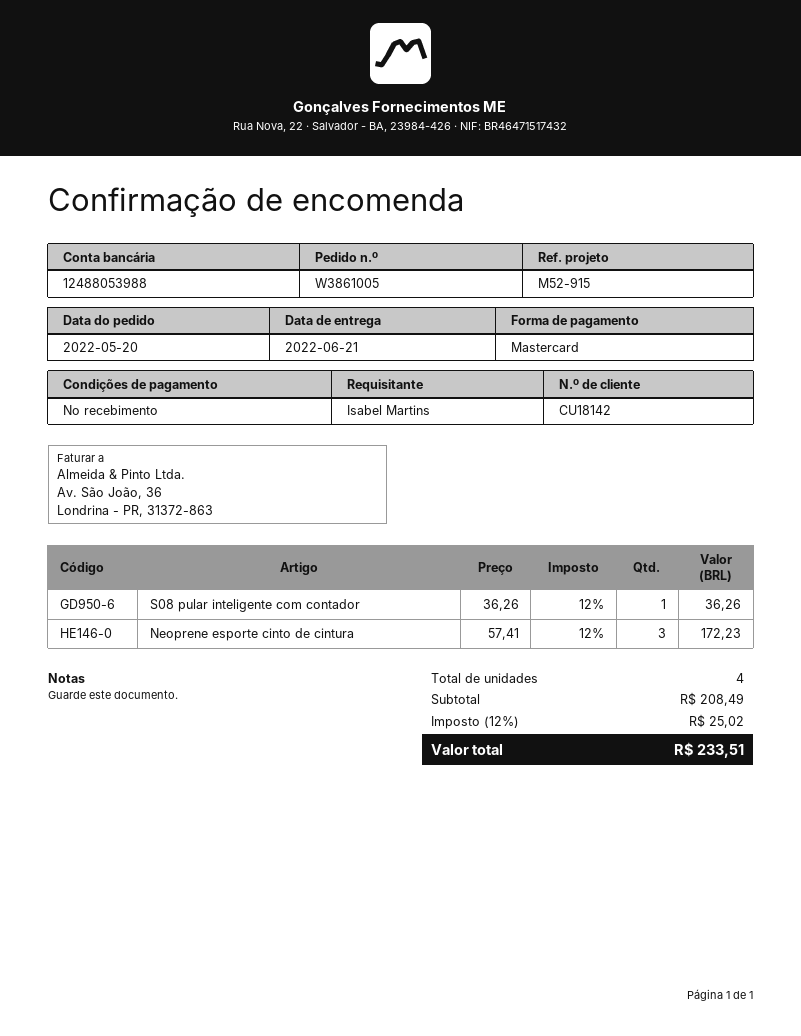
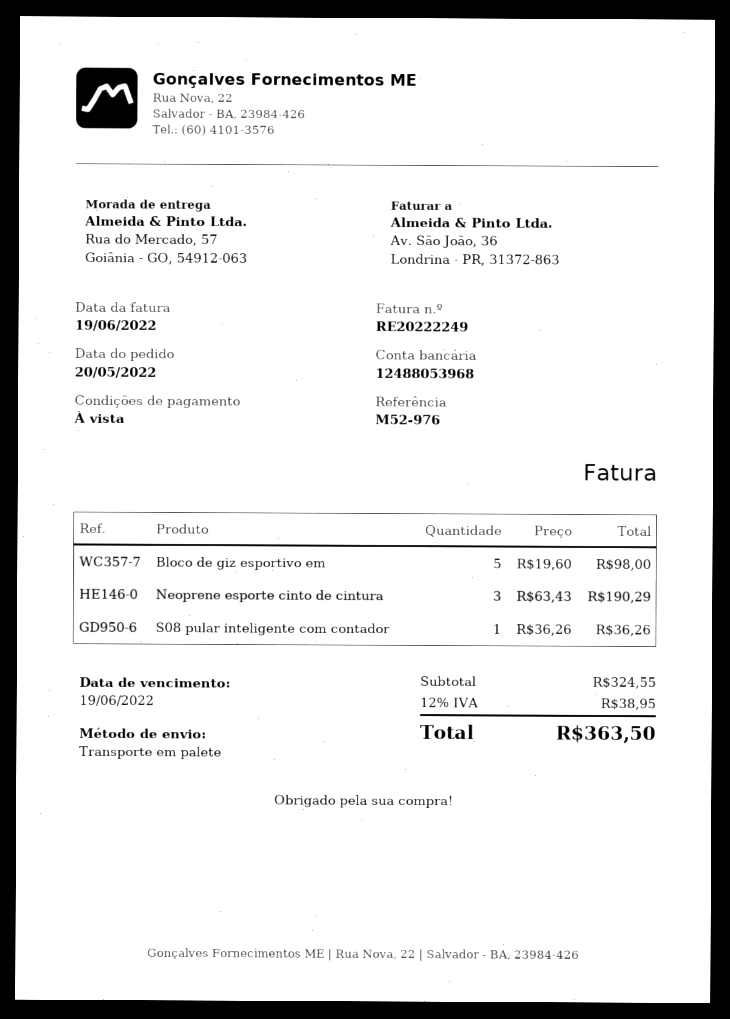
reference: M52-915 -> M52-976
bank account: 12488053988 -> 12488053968
Neoprene esporte cinto de cintura: 3 x 57.41 = 172.23 -> 3 x 63.43 = 190.29
Bloco de giz esportivo em: none -> 5 x 19.60 = 98.00
subtotal: 208.49 -> 324.55
tax: 12% = 25.02 -> 12% = 38.95
total: 233.51 -> 363.50

